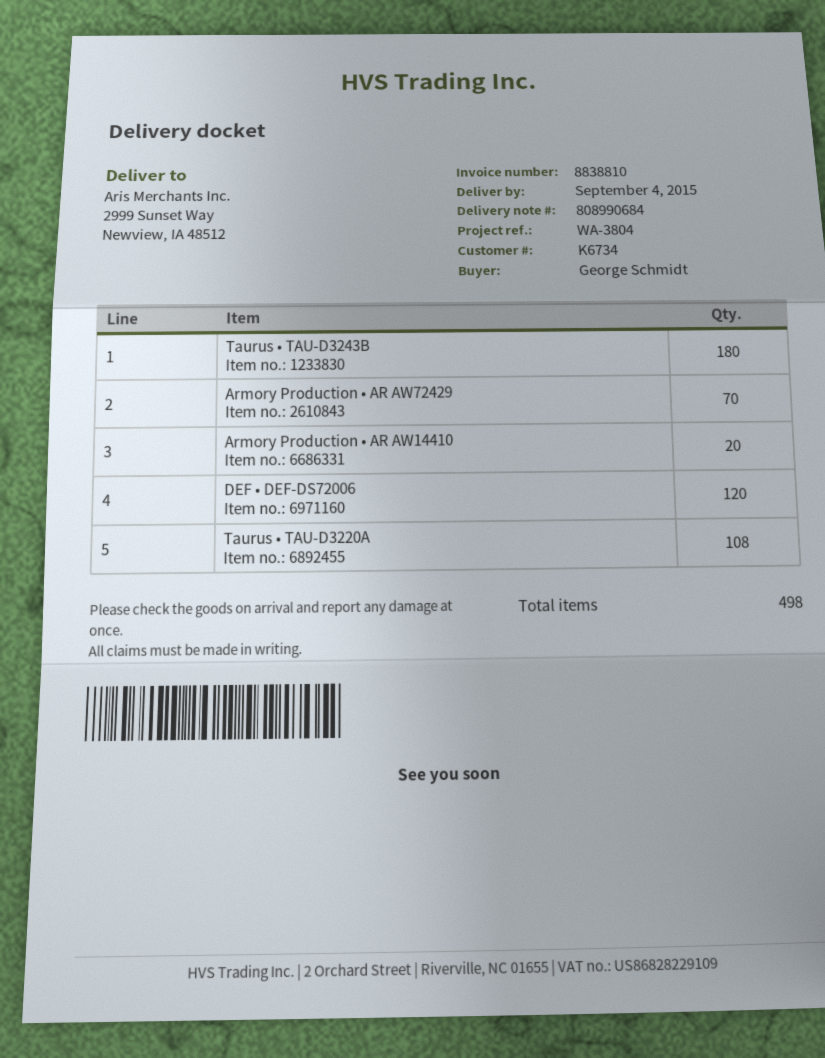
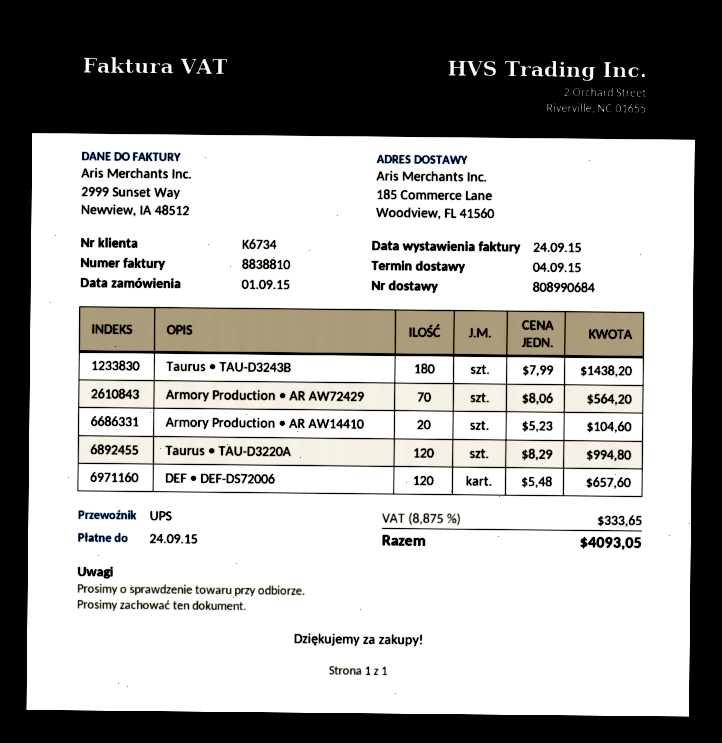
ship to: 2999 Sunset Way, Newview, IA 48512 -> 185 Commerce Lane, Woodview, FL 41560
Taurus • TAU-D3220A: 108 -> 120

